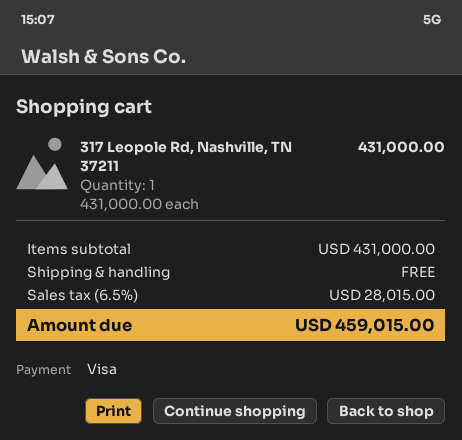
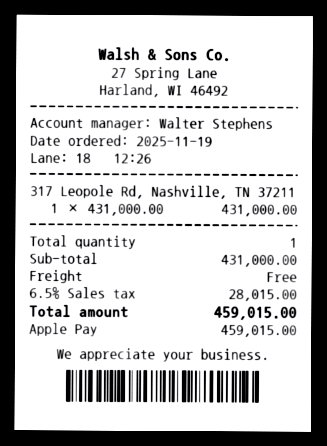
payment method: Visa -> Apple Pay

